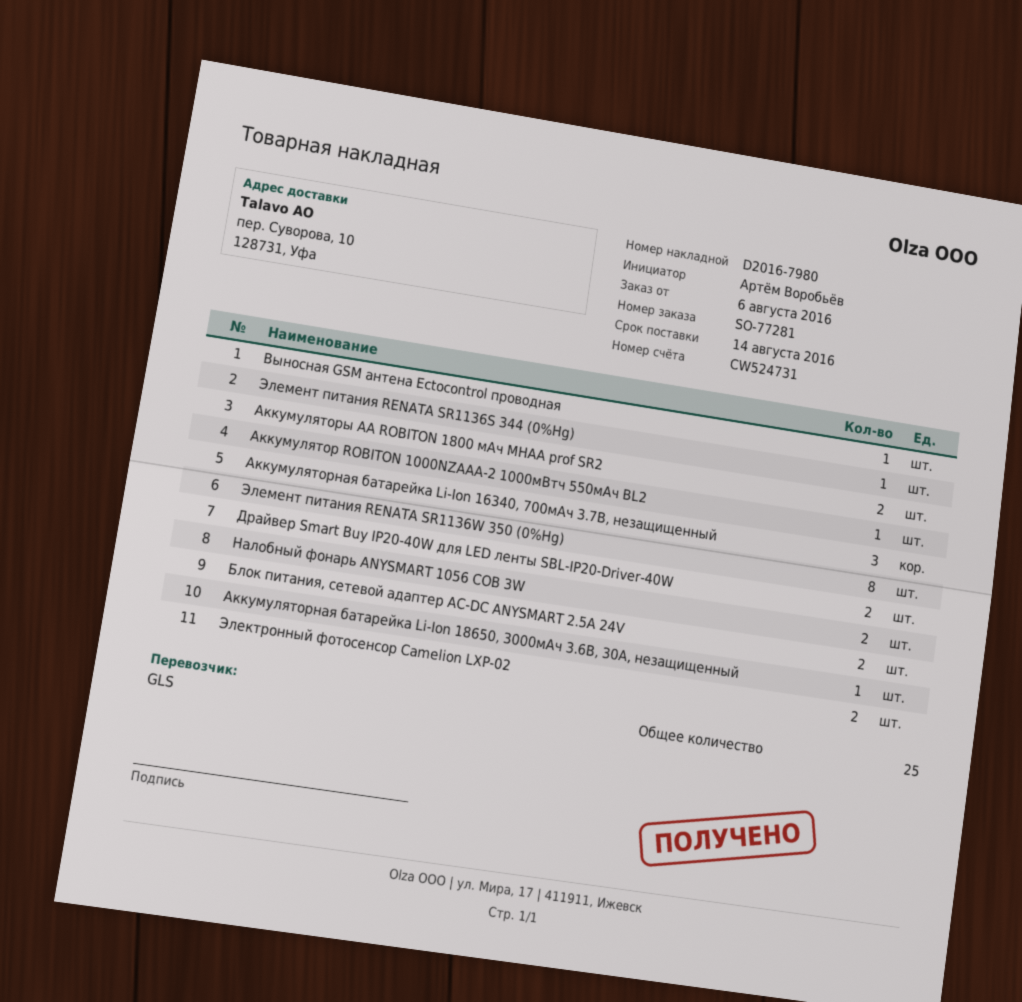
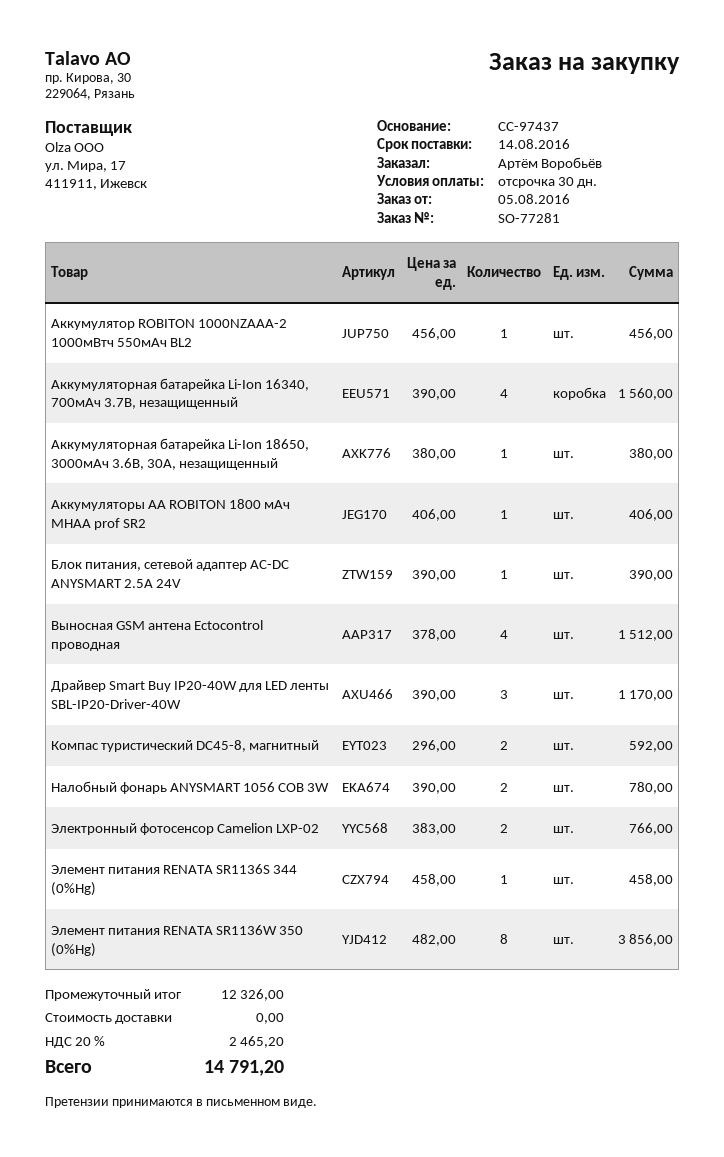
order date: 2016-08-06 -> 2016-08-05
Выносная GSM антена Ectocontrol проводная: 1 -> 4
Аккумуляторы АА ROBITON 1800 мАч MHAA prof SR2: 2 -> 1
Аккумуляторная батарейка Li-Ion 16340, 700мАч 3.7В, незащищенный: 3 -> 4
Драйвер Smart Buy IP20-40W для LED ленты SBL-IP20-Driver-40W: 2 -> 3
Блок питания, сетевой адаптер AC-DC ANYSMART 2.5A 24V: 2 -> 1
Компас туристический DC45-8, магнитный: none -> 2

